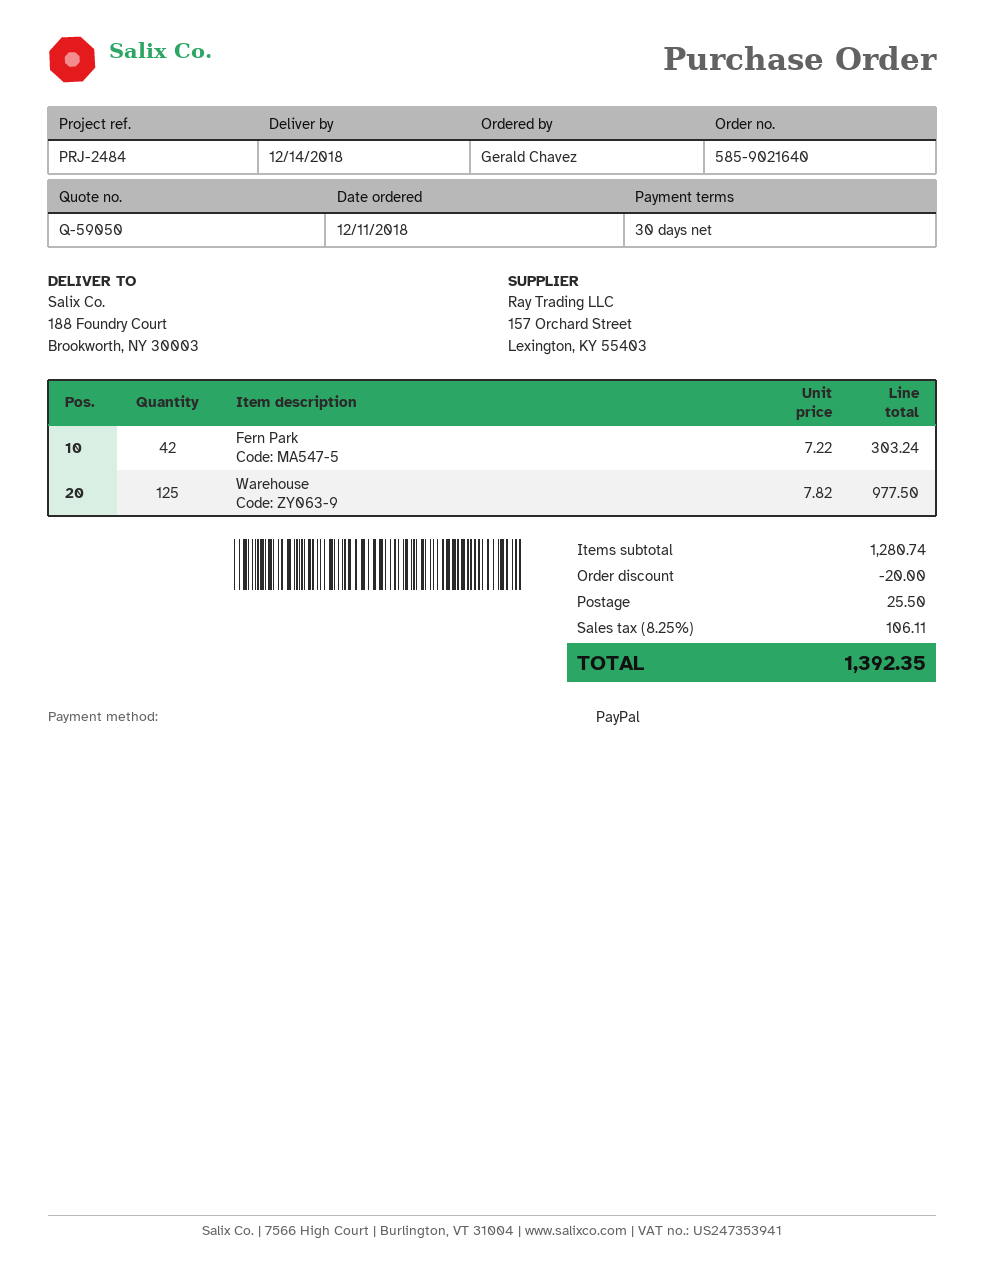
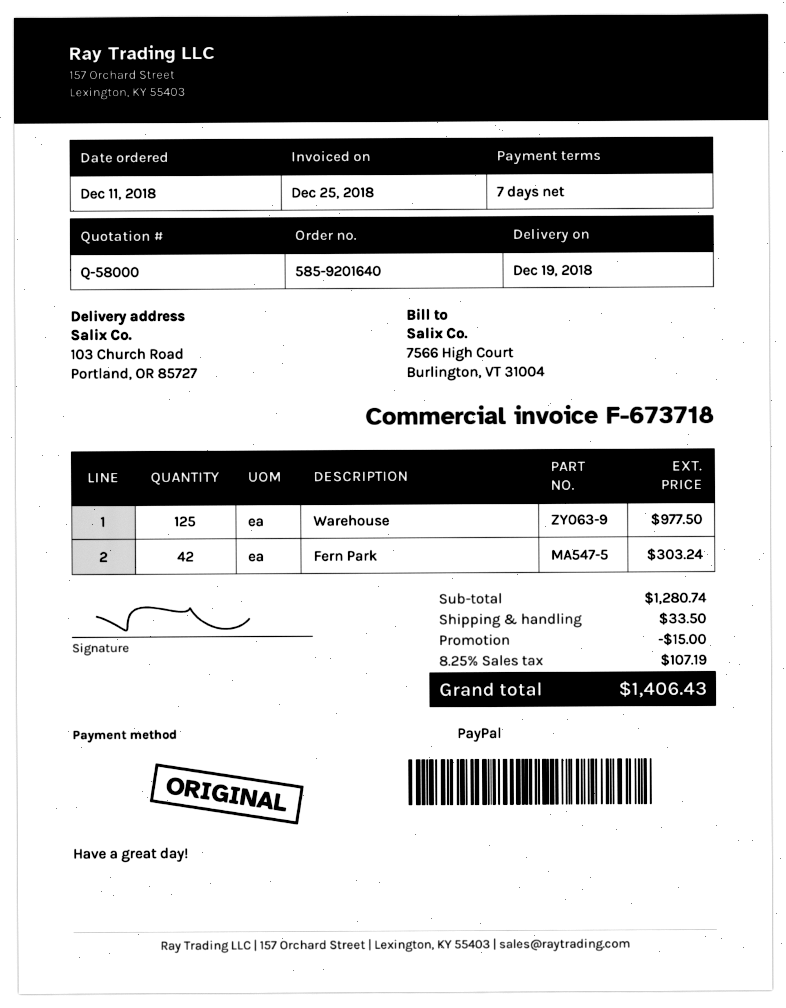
quote number: Q-59050 -> Q-58000
order number: 585-9021640 -> 585-9201640
delivery date: 2018-12-14 -> 2018-12-19
payment terms: 30 days -> 7 days
ship to: 188 Foundry Court, Brookworth, NY 30003 -> 103 Church Road, Portland, OR 85727
discount: 20.00 -> 15.00
shipping: 25.50 -> 33.50
tax: 8.25% = 106.11 -> 8.25% = 107.19
total: 1392.35 -> 1406.43

